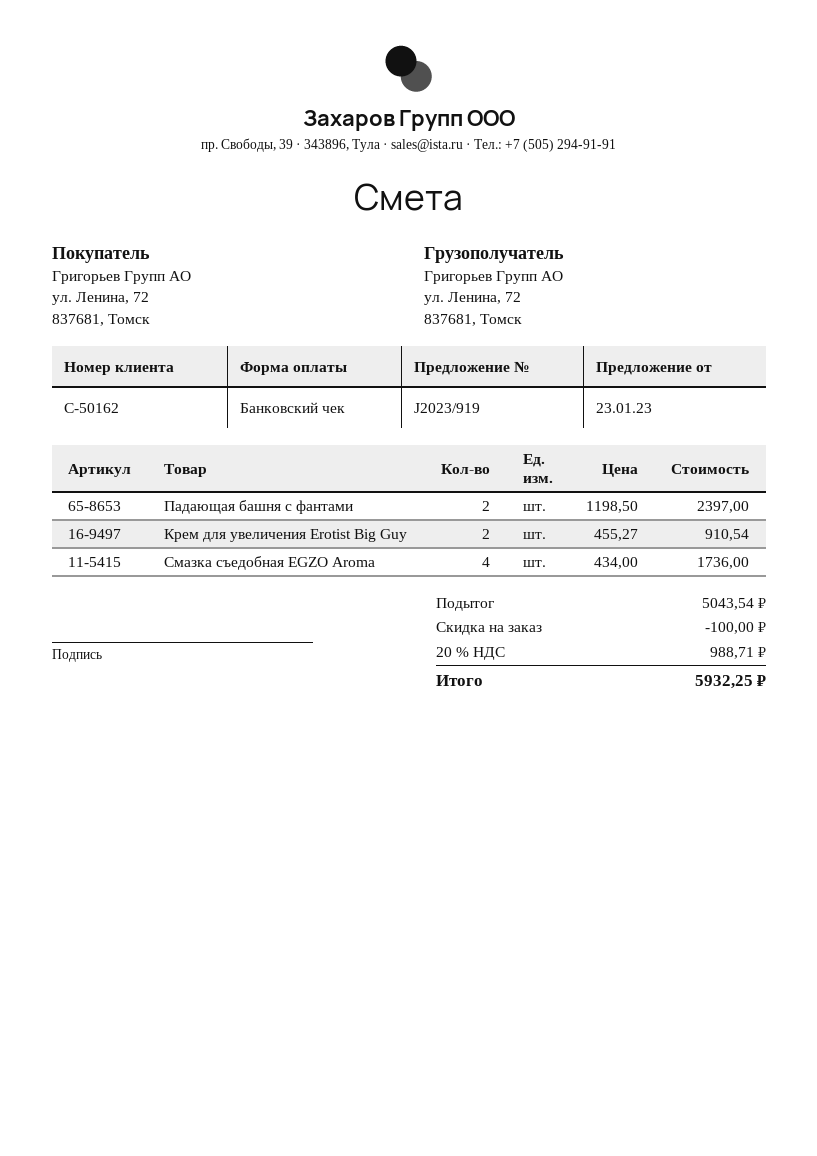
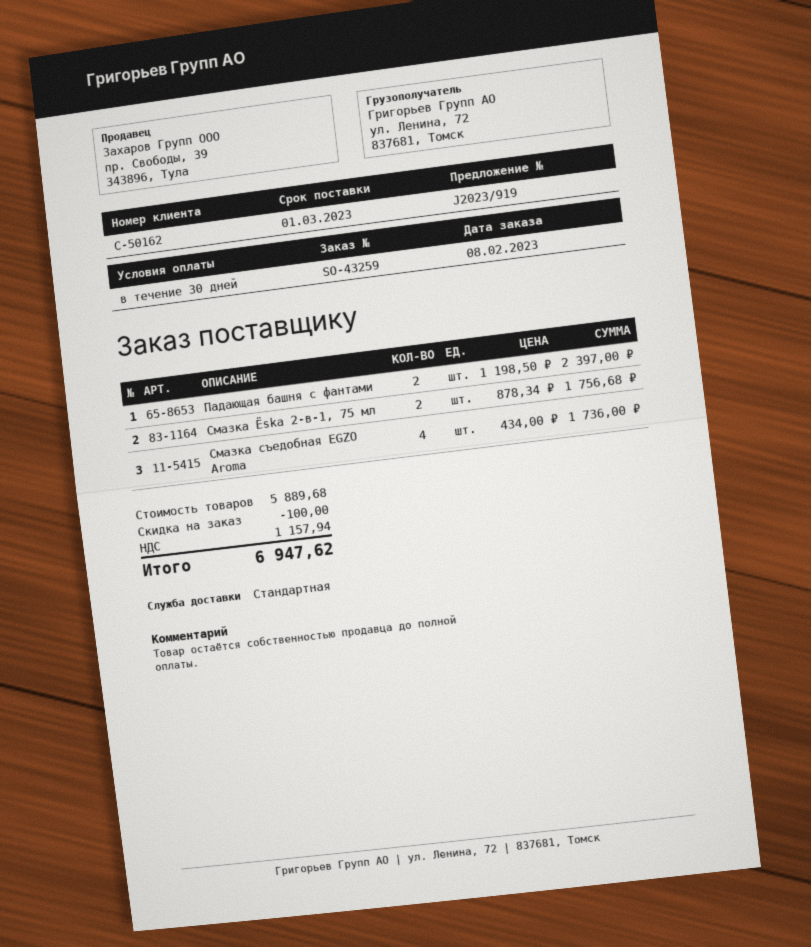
Крем для увеличения Erotist Big Guy: 2 x 455.27 = 910.54 -> none
Смазка Ёska 2-в-1, 75 мл: none -> 2 x 878.34 = 1756.68
subtotal: 5043.54 -> 5889.68
tax: 988.71 -> 1157.94
total: 5932.25 -> 6947.62

